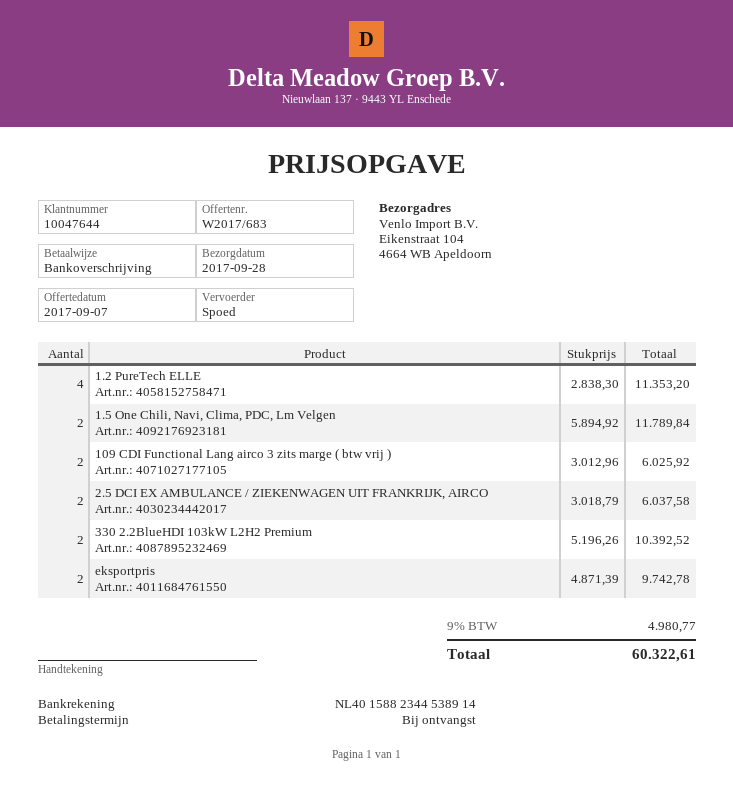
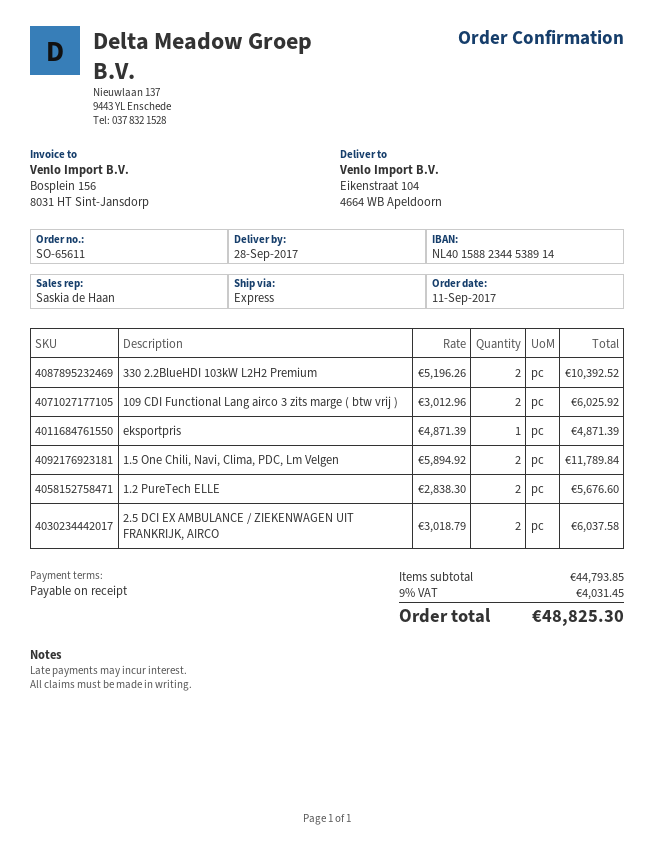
1.2 PureTech ELLE: 4 x 2838.30 = 11353.20 -> 2 x 2838.30 = 5676.60
eksportpris: 2 x 4871.39 = 9742.78 -> 1 x 4871.39 = 4871.39
tax: 9% = 4980.77 -> 9% = 4031.45
total: 60322.61 -> 48825.30

